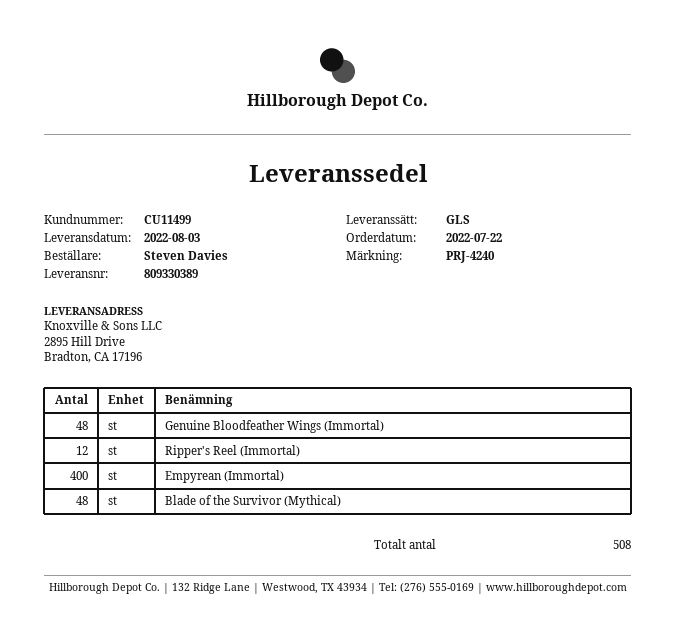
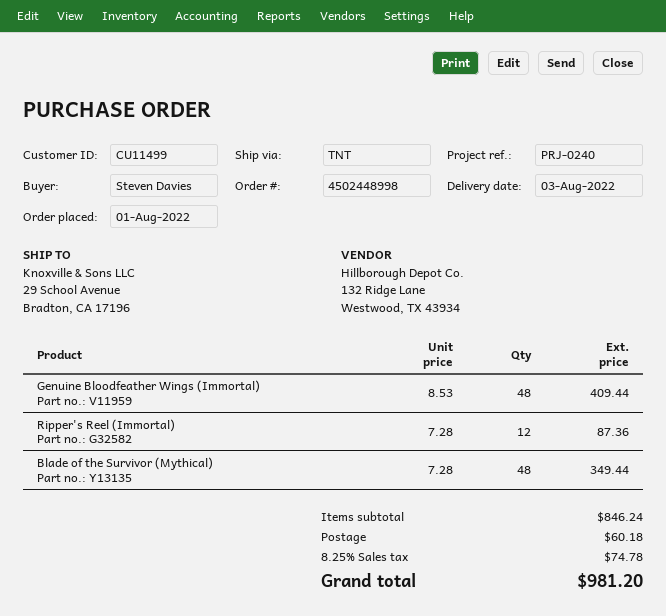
order date: 2022-07-22 -> 2022-08-01
reference: PRJ-4240 -> PRJ-0240
shipping method: GLS -> TNT
ship to: 2895 Hill Drive, Bradton, CA 17196 -> 29 School Avenue, Bradton, CA 17196
Empyrean (Immortal): 400 -> none

